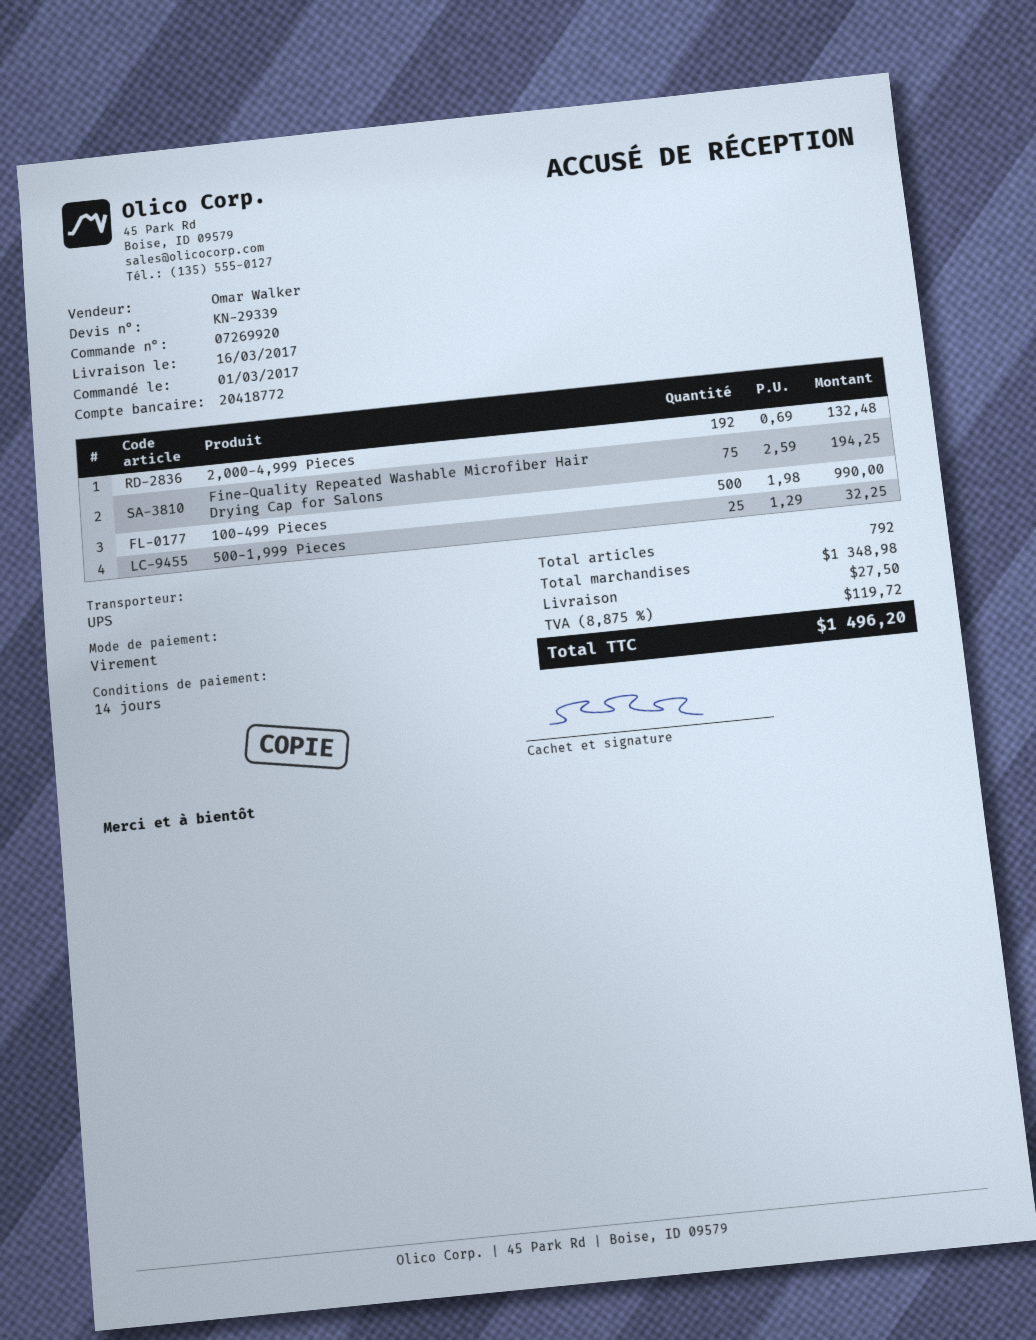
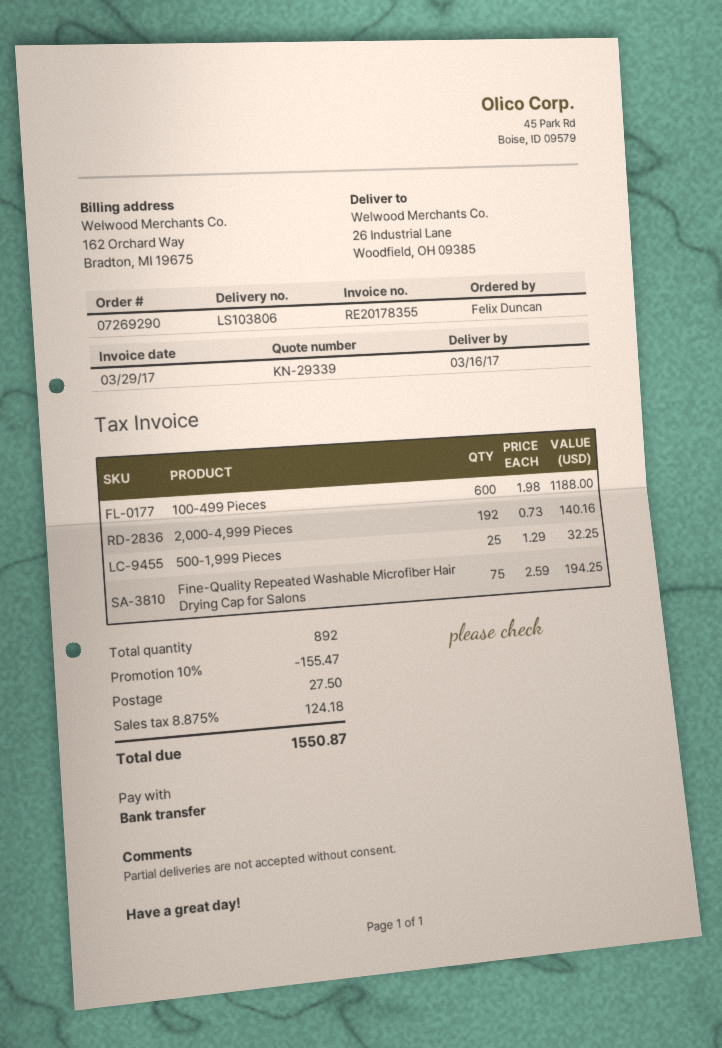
order number: 07269920 -> 07269290
2,000-4,999 Pieces: 192 x 0.69 = 132.48 -> 192 x 0.73 = 140.16
100-499 Pieces: 500 x 1.98 = 990.00 -> 600 x 1.98 = 1188.00
total quantity: 792 -> 892
discount: none -> 10% = 155.47
tax: 8.875% = 119.72 -> 8.875% = 124.18
total: 1496.20 -> 1550.87

